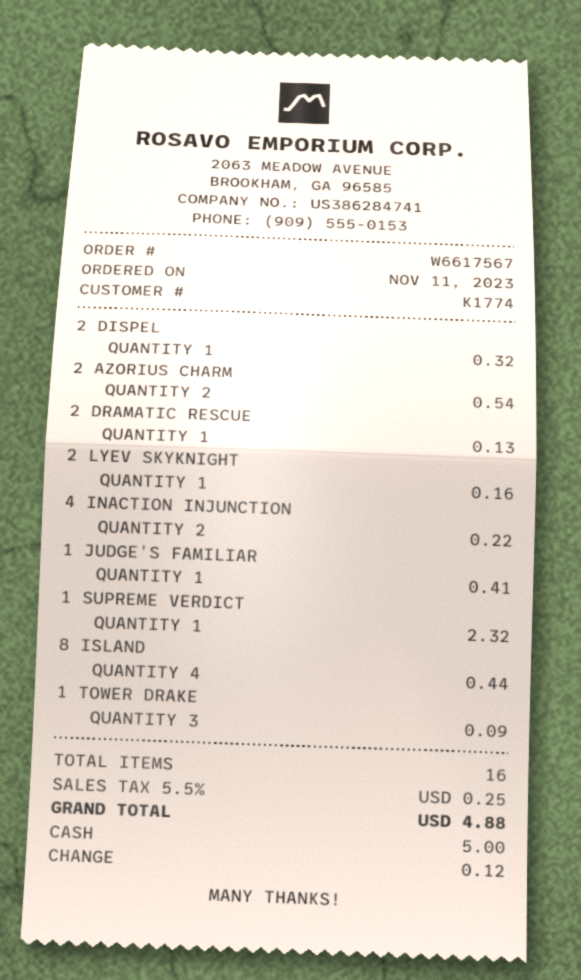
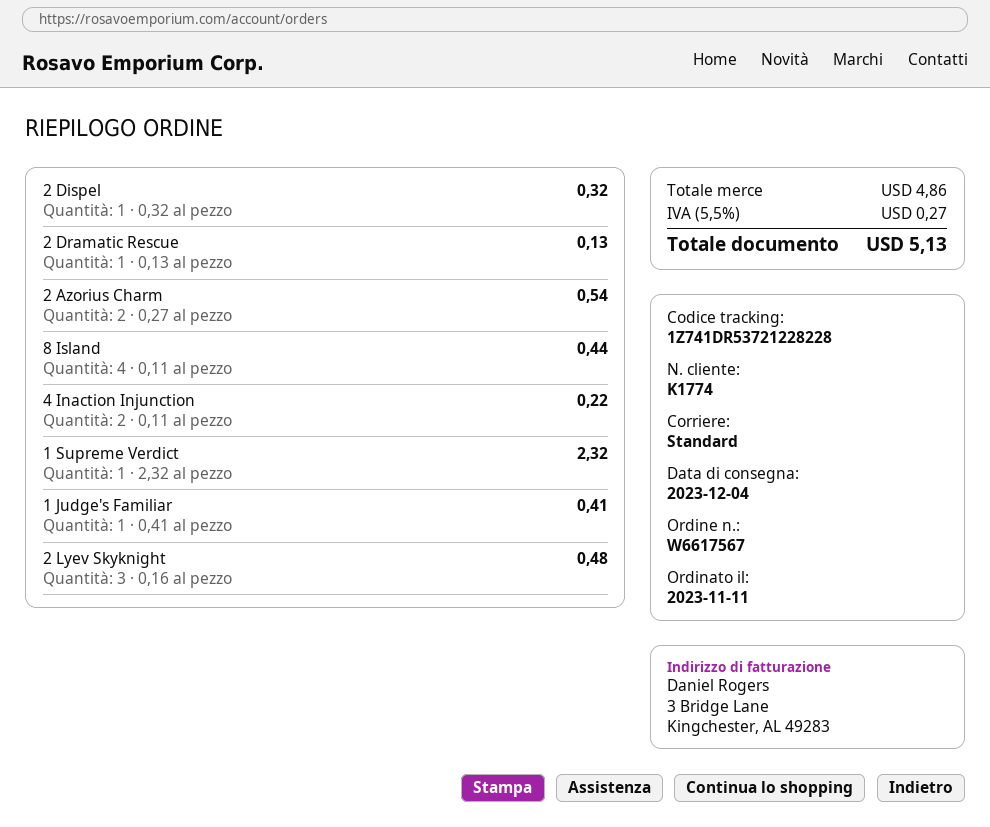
2 LYEV SKYKNIGHT: 1 for 0.16 -> 3 for 0.48
1 TOWER DRAKE: 3 for 0.09 -> none
tax: 5.5% = 0.25 -> 5.5% = 0.27
total: 4.88 -> 5.13

